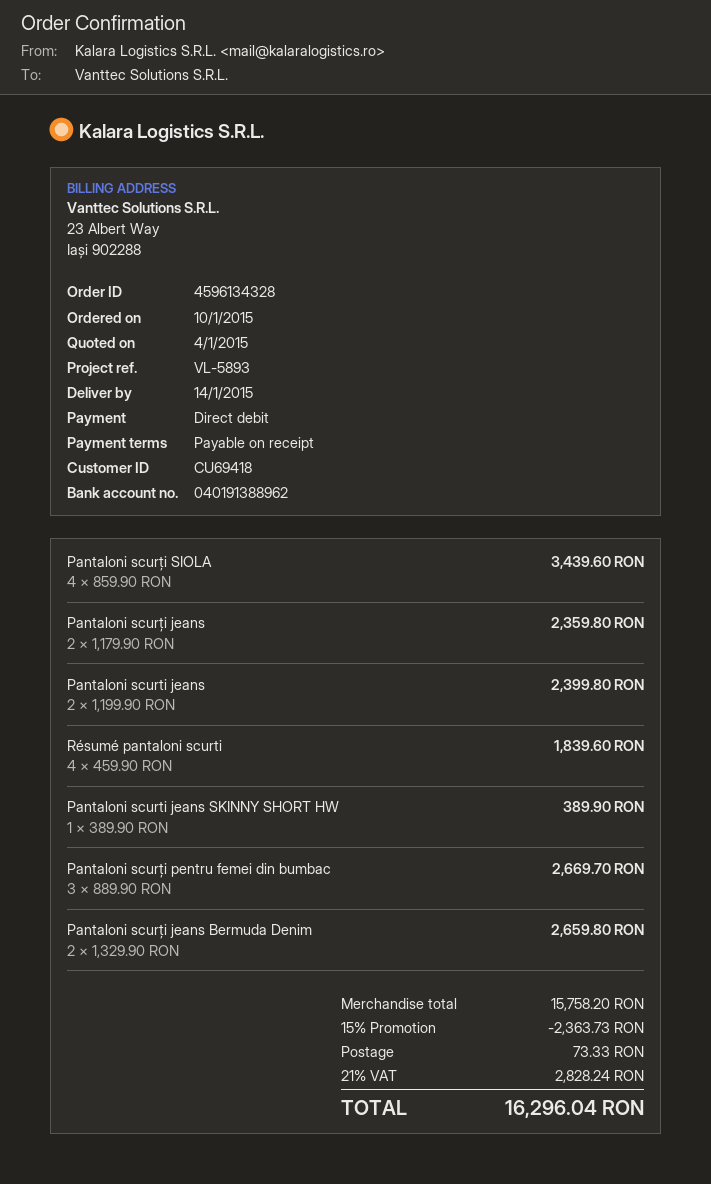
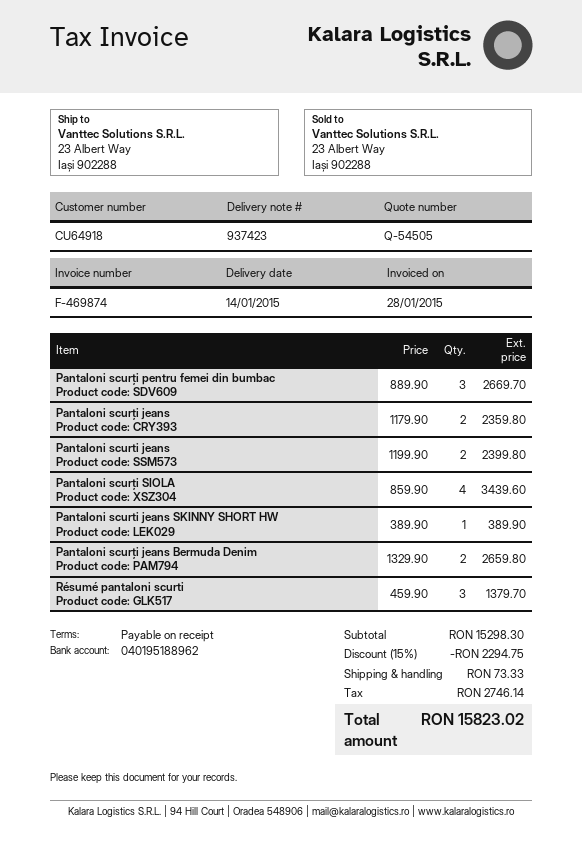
customer number: CU69418 -> CU64918
bank account: 040191388962 -> 040195188962
Résumé pantaloni scurti: 4 x 459.90 = 1839.60 -> 3 x 459.90 = 1379.70
subtotal: 15758.20 -> 15298.30
discount: 15% = 2363.73 -> 15% = 2294.75
tax: 2828.24 -> 2746.14
total: 16296.04 -> 15823.02

